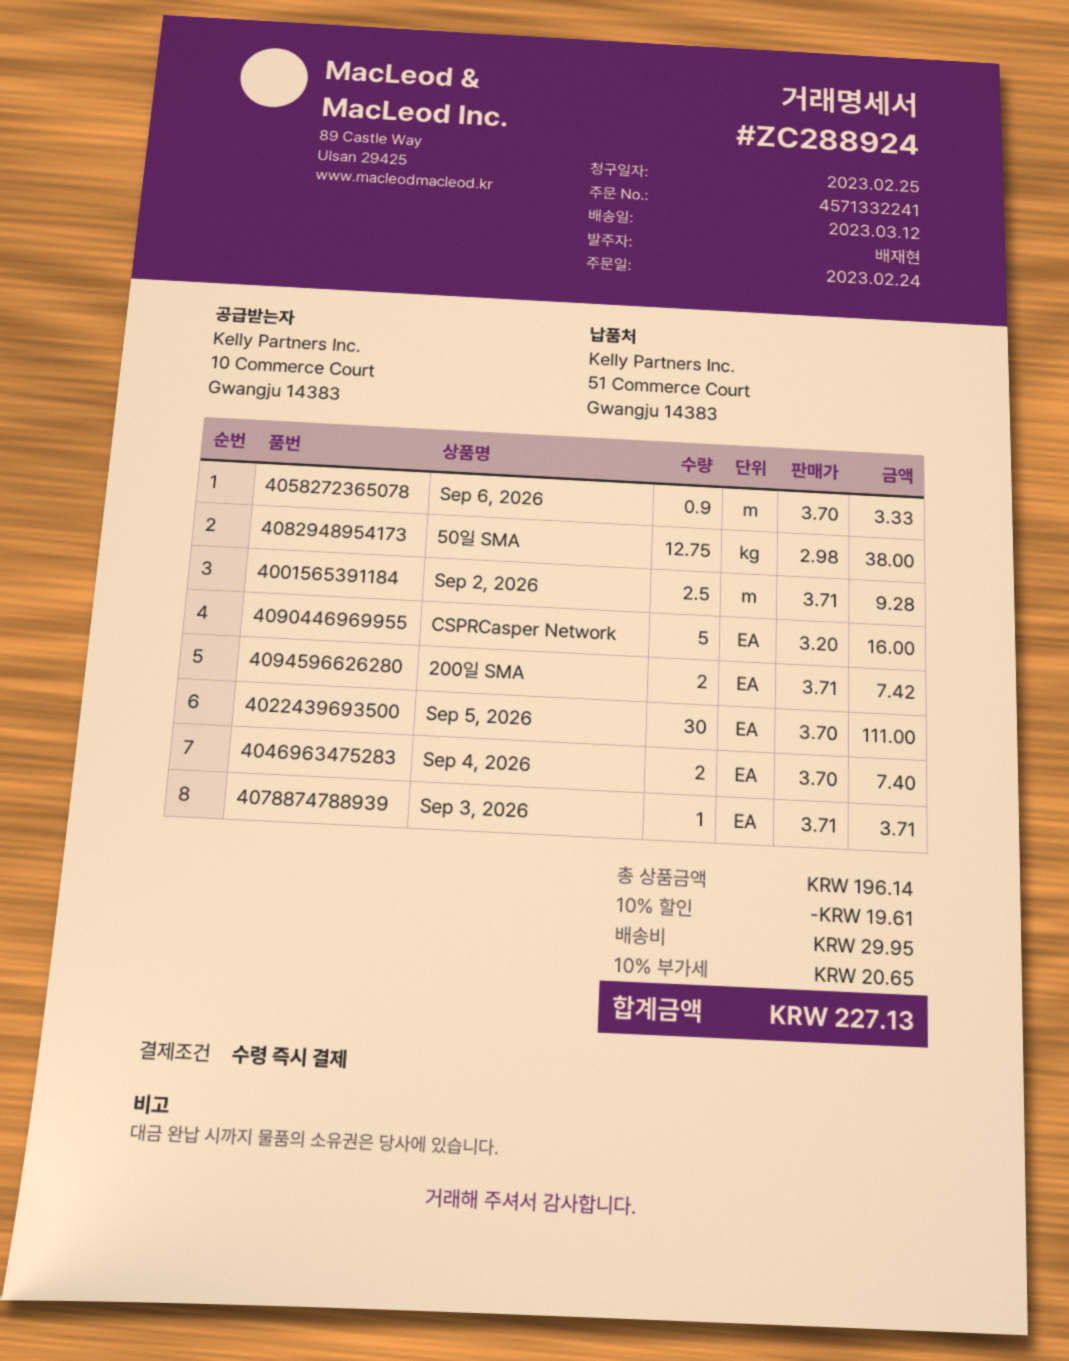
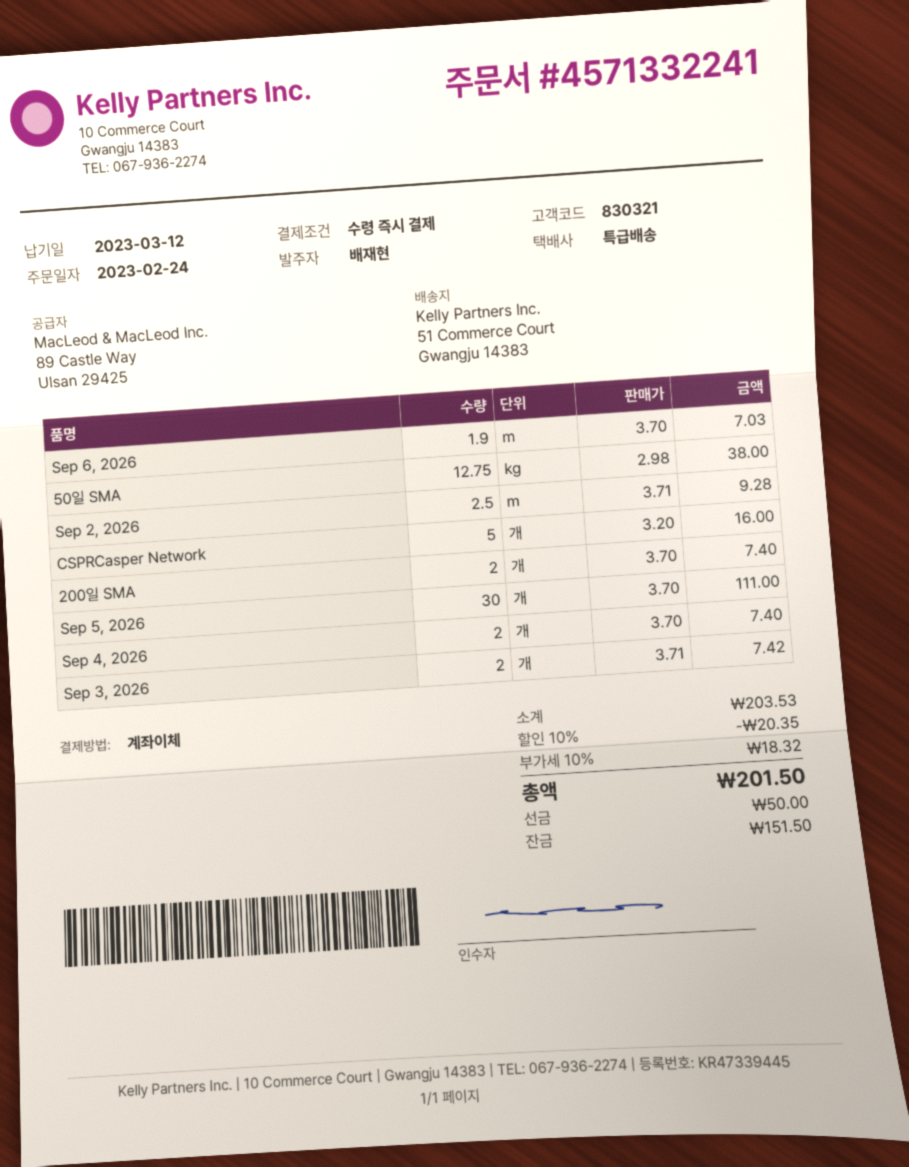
Sep 6, 2026: 0.9 x 3.70 = 3.33 -> 1.9 x 3.70 = 7.03
200일 SMA: 2 x 3.71 = 7.42 -> 2 x 3.70 = 7.40
Sep 3, 2026: 1 x 3.71 = 3.71 -> 2 x 3.71 = 7.42
subtotal: 196.14 -> 203.53
discount: 10% = 19.61 -> 10% = 20.35
shipping: 29.95 -> none
tax: 10% = 20.65 -> 10% = 18.32
total: 227.13 -> 201.50

